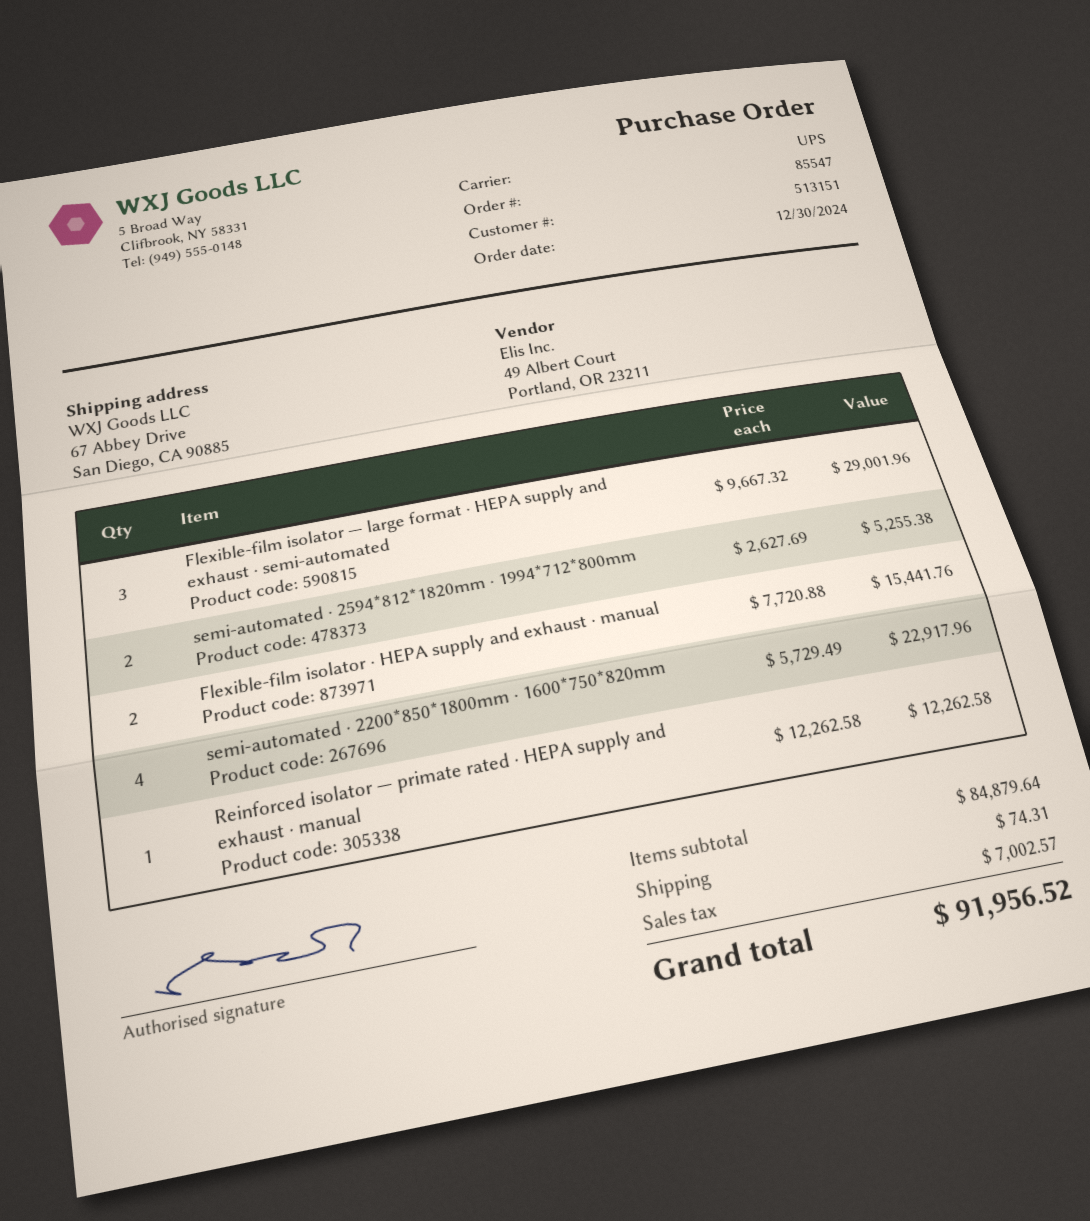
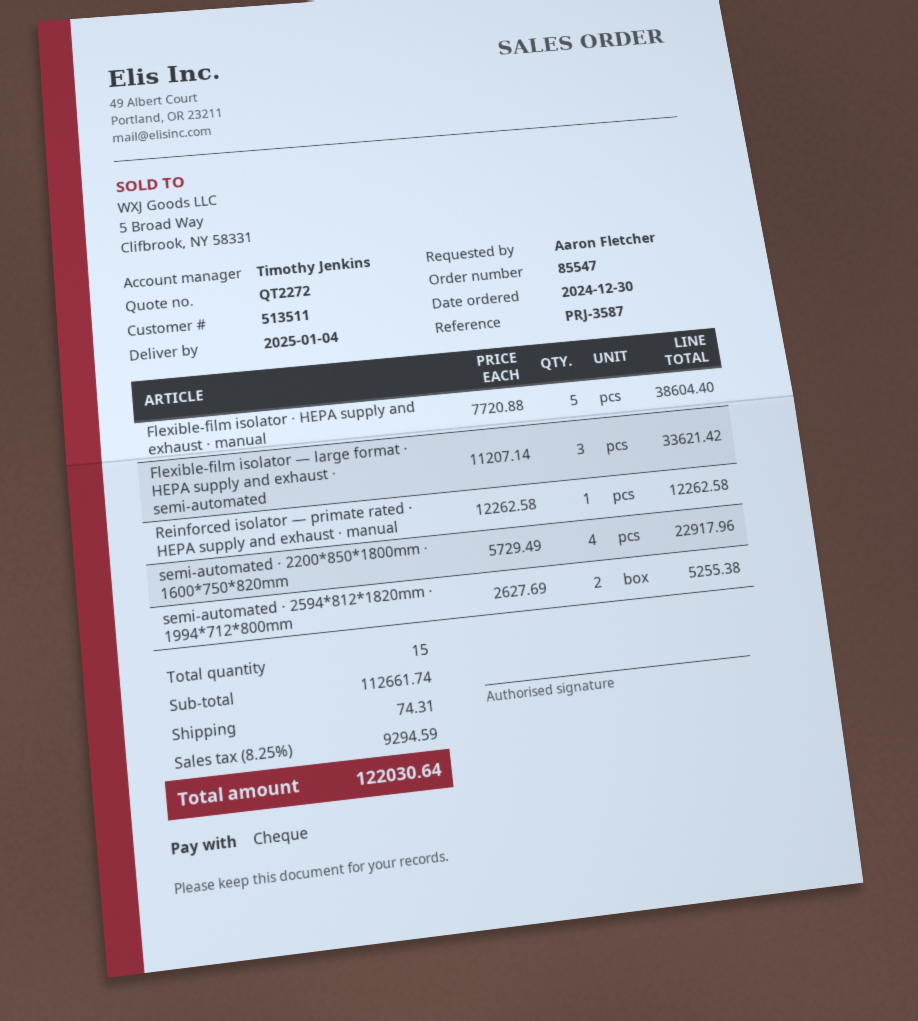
customer number: 513151 -> 513511
Flexible-film isolator — large format · HEPA supply and exhaust · semi-automated: 3 x 9667.32 = 29001.96 -> 3 x 11207.14 = 33621.42
Flexible-film isolator · HEPA supply and exhaust · manual: 2 x 7720.88 = 15441.76 -> 5 x 7720.88 = 38604.40
subtotal: 84879.64 -> 112661.74
tax: 7002.57 -> 9294.59
total: 91956.52 -> 122030.64

